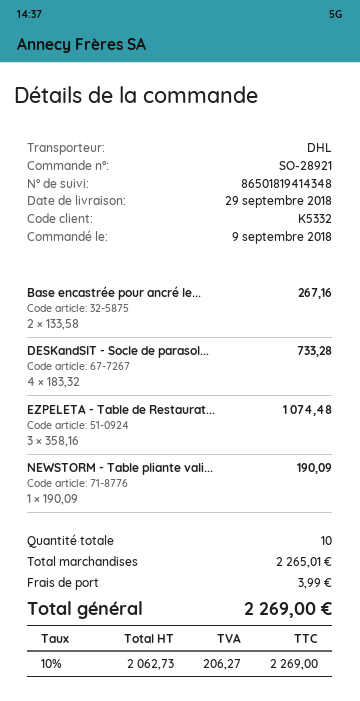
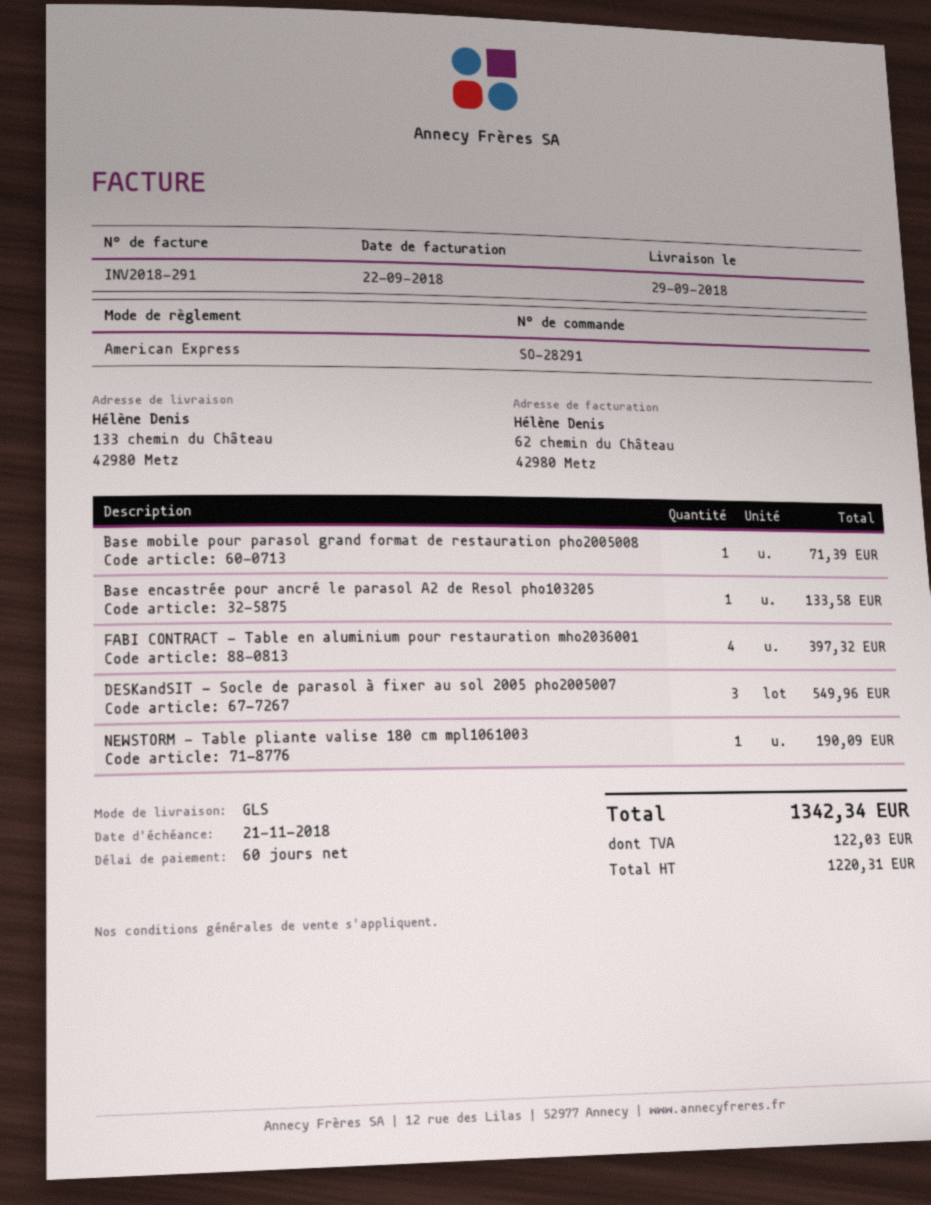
order number: SO-28921 -> SO-28291
shipping method: DHL -> GLS
Base encastrée pour ancré le...: 2 for 267.16 -> 1 for 133.58
DESKandSIT - Socle de parasol...: 4 for 733.28 -> 3 for 549.96
EZPELETA - Table de Restaurat...: 3 for 1074.48 -> none
Base mobile pour parasol grand format de restauration pho2005008: none -> 1 for 71.39
FABI CONTRACT - Table en aluminium pour restauration mho2036001: none -> 4 for 397.32
shipping: 3.99 -> none
net: 2062.73 -> 1220.31
tax: 206.27 -> 122.03
total: 2269.00 -> 1342.34

